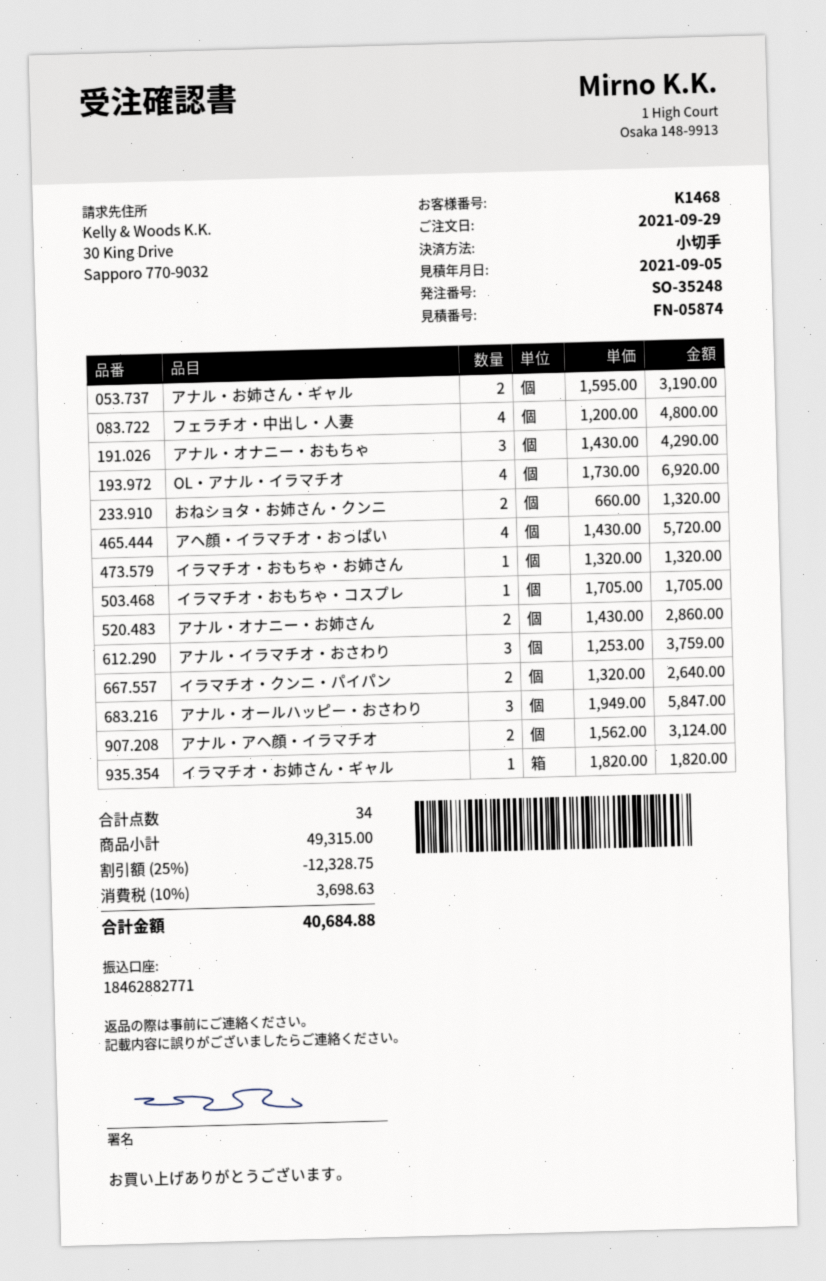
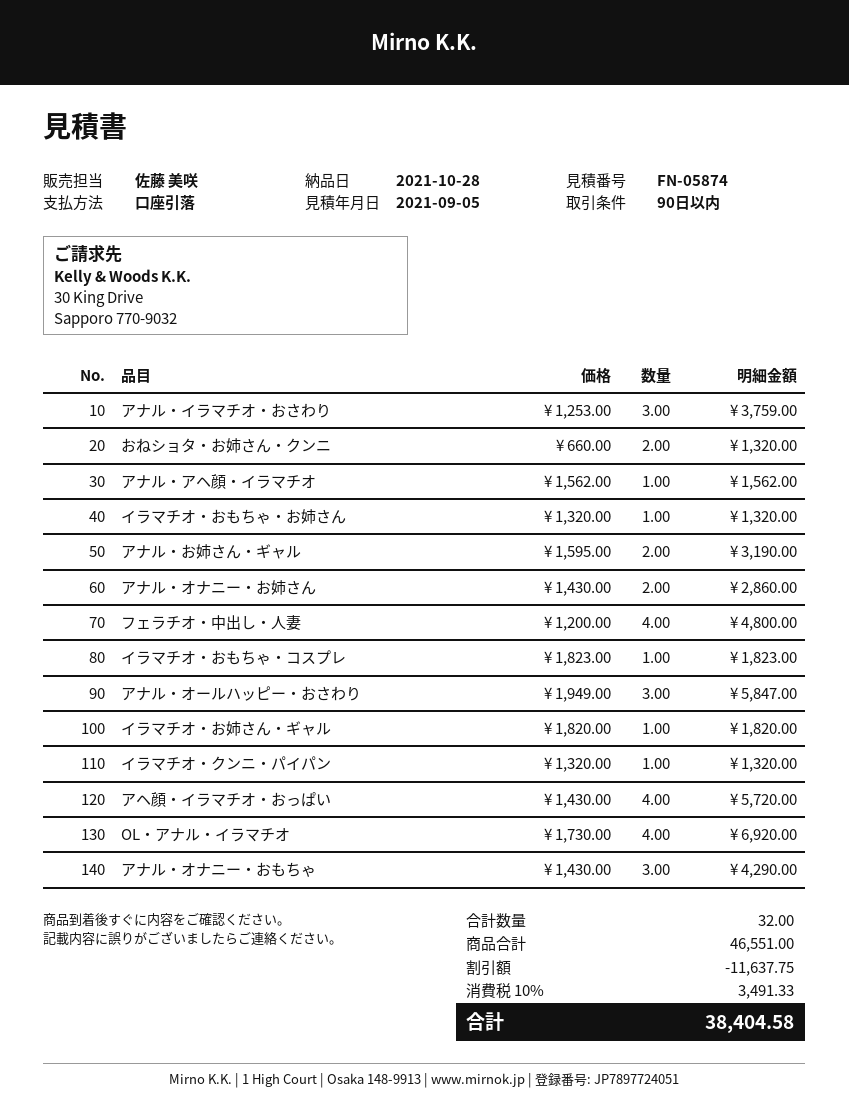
payment method: cheque -> direct debit
イラマチオ・おもちゃ・コスプレ: 1 x 1705.00 = 1705.00 -> 1 x 1823.00 = 1823.00
イラマチオ・クンニ・パイパン: 2 x 1320.00 = 2640.00 -> 1 x 1320.00 = 1320.00
アナル・アヘ顔・イラマチオ: 2 x 1562.00 = 3124.00 -> 1 x 1562.00 = 1562.00
total quantity: 34 -> 32
subtotal: 49315.00 -> 46551.00
discount: 12328.75 -> 11637.75
tax: 10% = 3698.63 -> 10% = 3491.33
total: 40684.88 -> 38404.58

